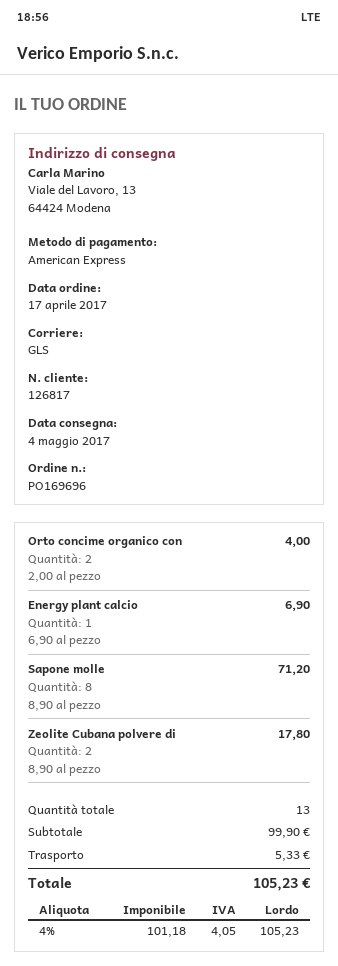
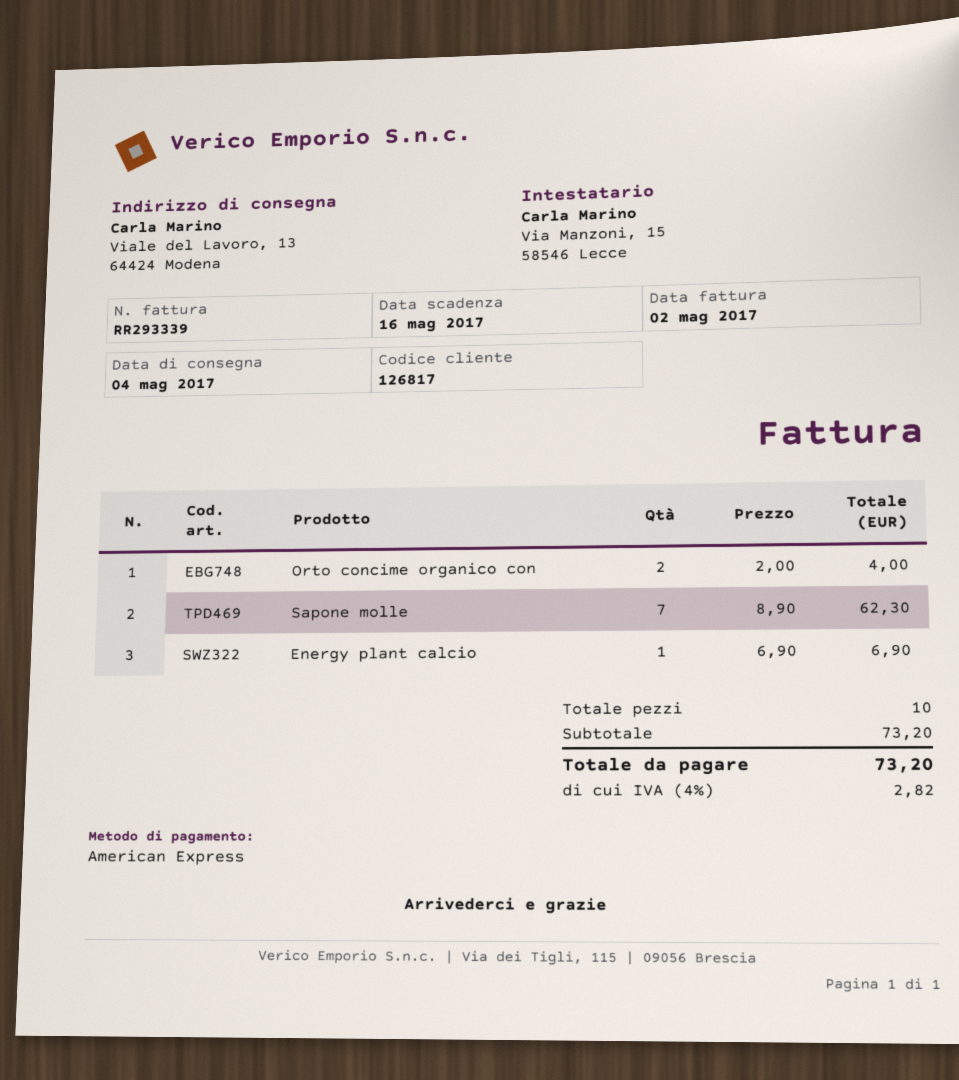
Sapone molle: 8 x 8.90 = 71.20 -> 7 x 8.90 = 62.30
Zeolite Cubana polvere di: 2 x 8.90 = 17.80 -> none
total quantity: 13 -> 10
subtotal: 99.90 -> 73.20
shipping: 5.33 -> none
tax: 4% = 4.05 -> 4% = 2.82
total: 105.23 -> 73.20

